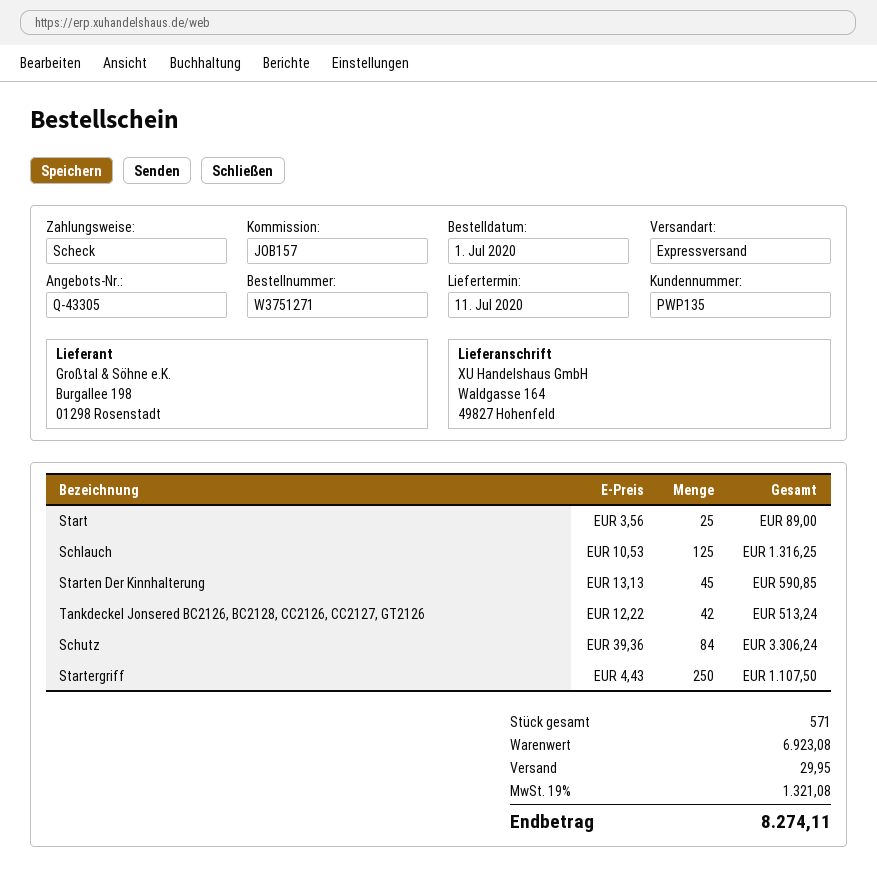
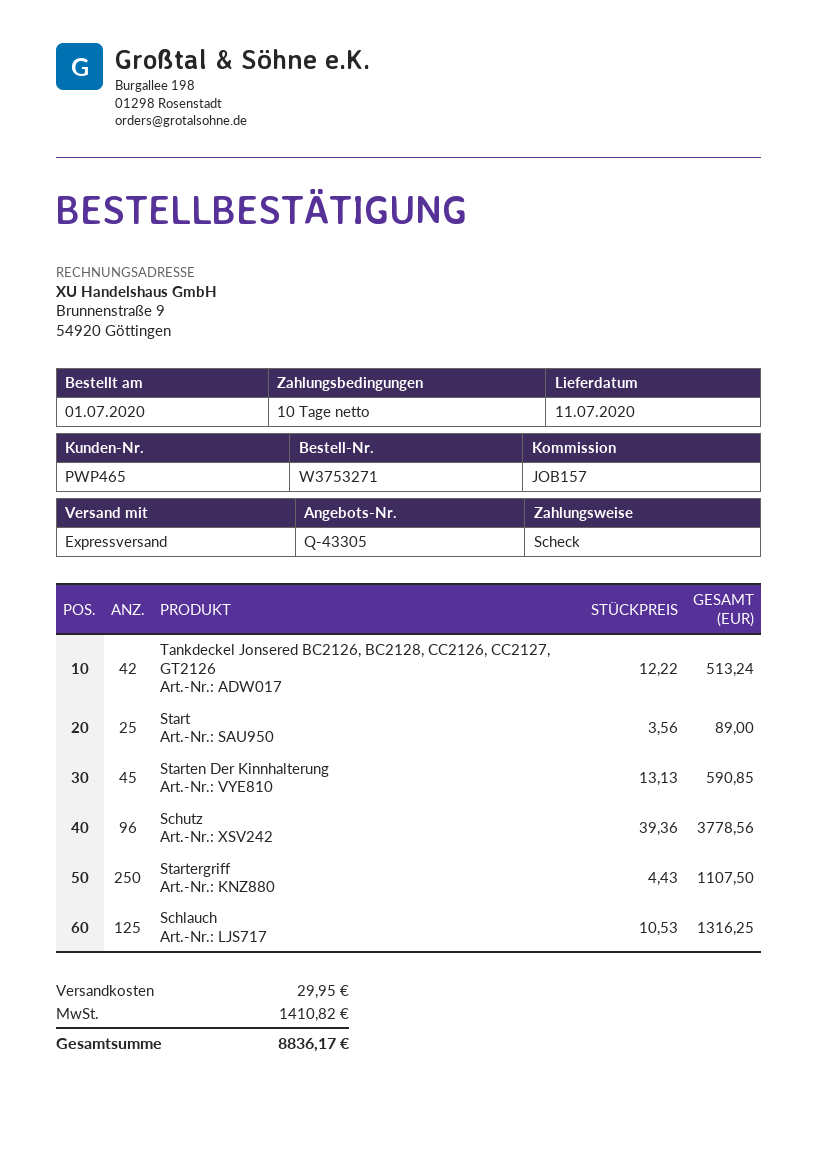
order number: W3751271 -> W3753271
customer number: PWP135 -> PWP465
Schutz: 84 x 39.36 = 3306.24 -> 96 x 39.36 = 3778.56
tax: 1321.08 -> 1410.82
total: 8274.11 -> 8836.17

